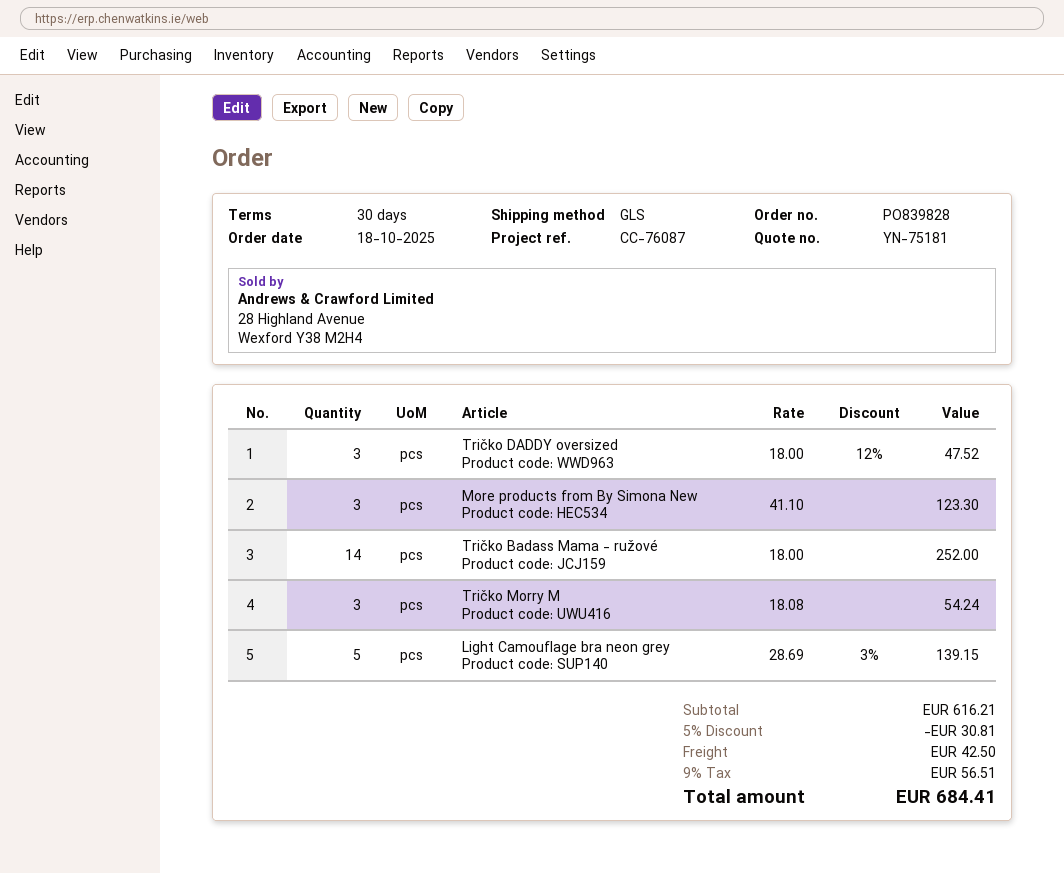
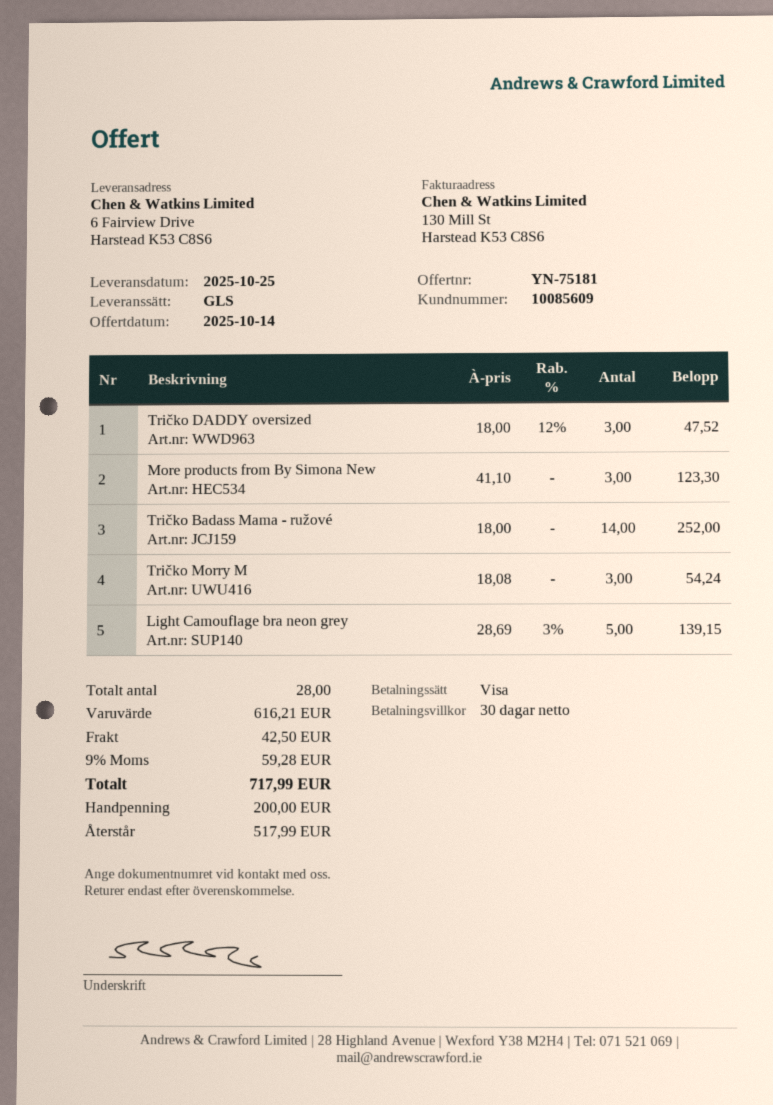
discount: 5% = 30.81 -> none
tax: 9% = 56.51 -> 9% = 59.28
total: 684.41 -> 717.99

